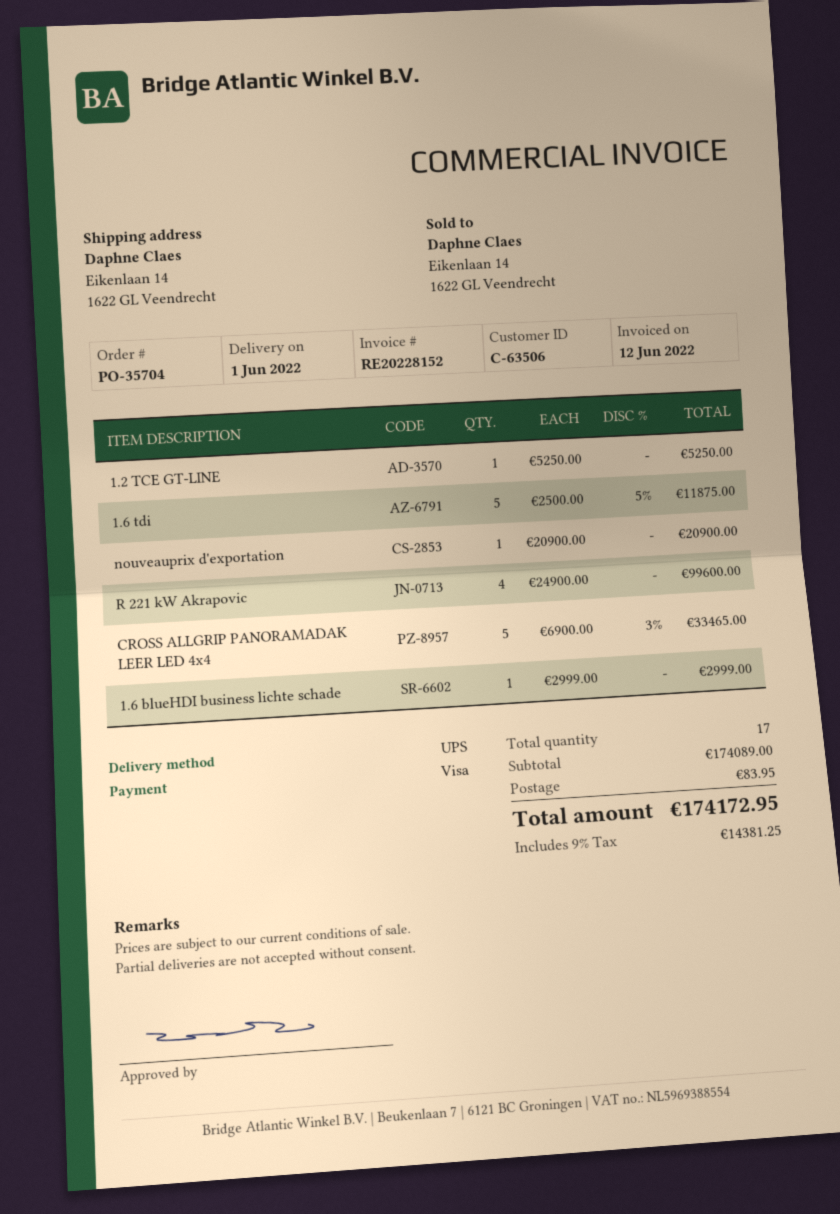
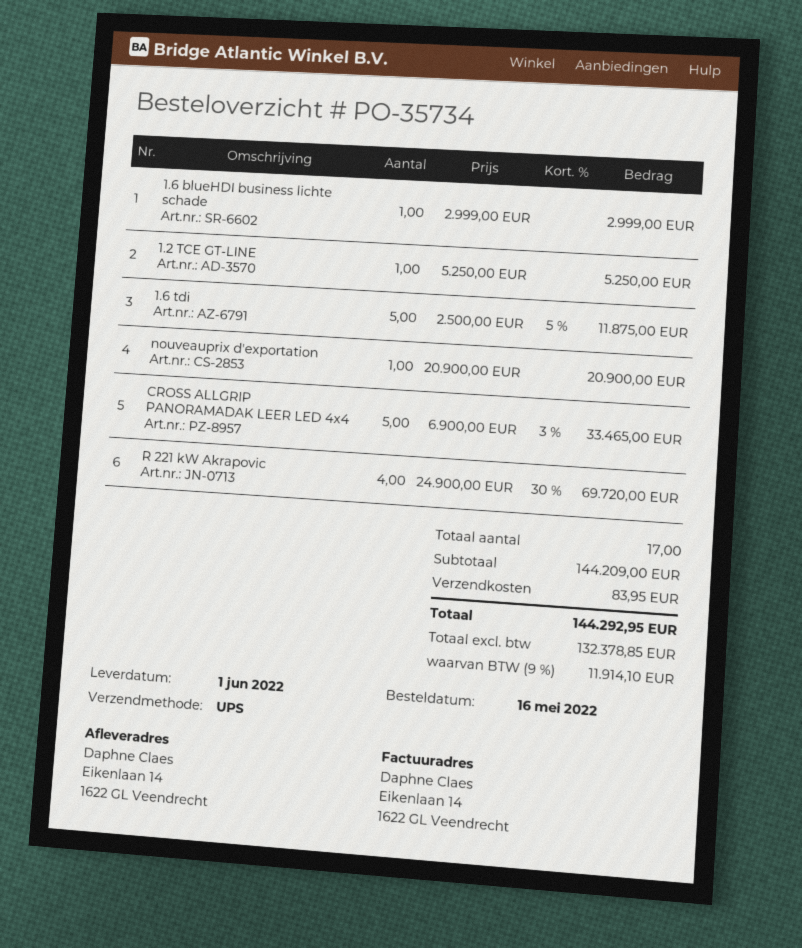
order number: PO-35704 -> PO-35734
R 221 kW Akrapovic: 4 x 24900.00 = 99600.00 -> 4 x 24900.00 - 30% = 69720.00
subtotal: 174089.00 -> 144209.00
tax: 9% = 14381.25 -> 9% = 11914.10
total: 174172.95 -> 144292.95

